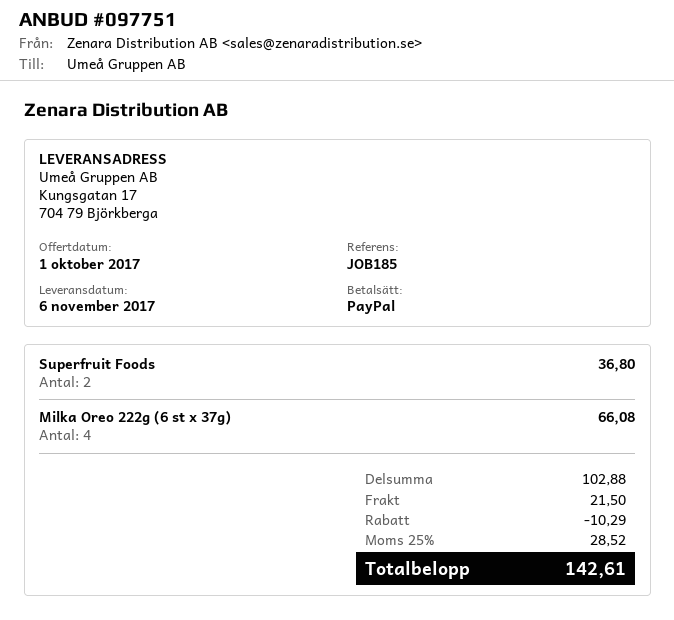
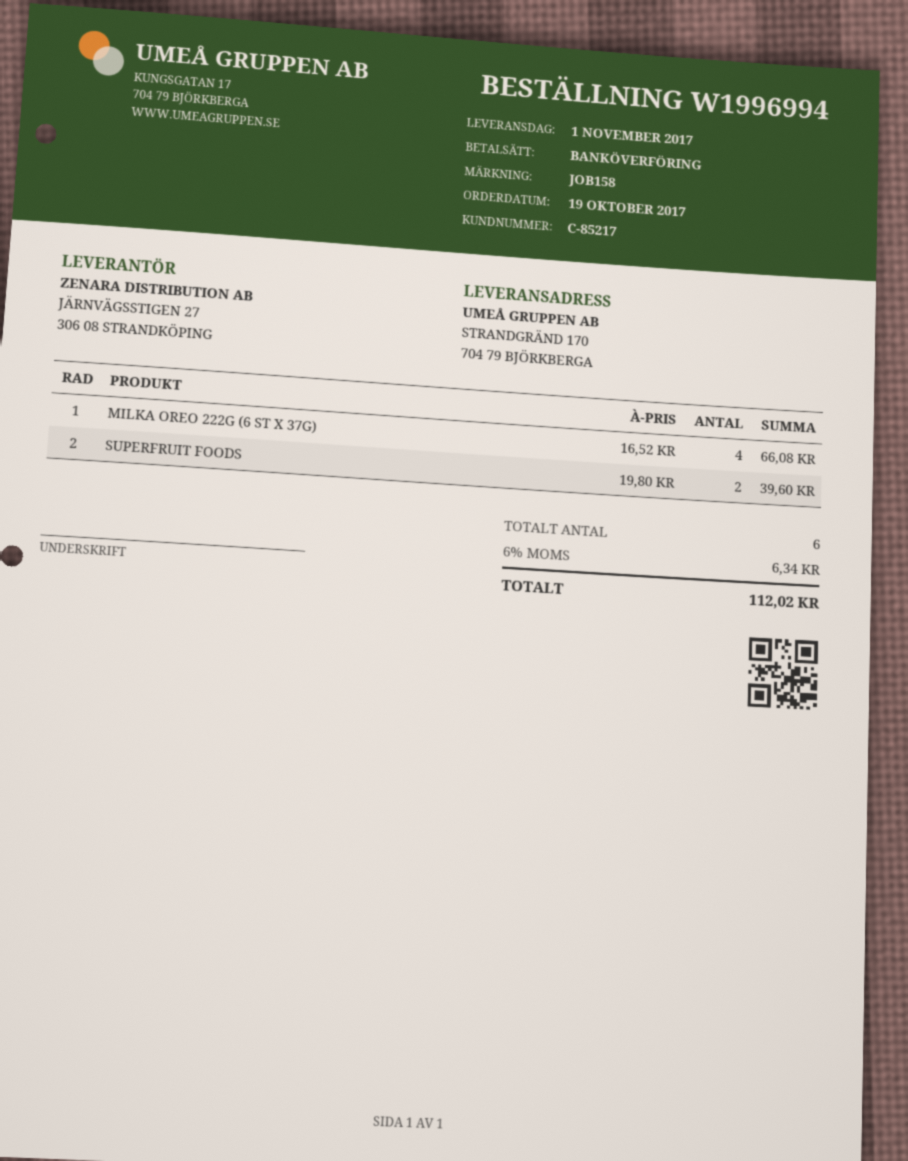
delivery date: 2017-11-06 -> 2017-11-01
reference: JOB185 -> JOB158
payment method: PayPal -> bank transfer
ship to: Kungsgatan 17, 704 79 Björkberga -> STRANDGRÄND 170, 704 79 BJÖRKBERGA
Superfruit Foods: 2 for 36.80 -> 2 for 39.60
discount: 10.29 -> none
shipping: 21.50 -> none
tax: 25% = 28.52 -> 6% = 6.34
total: 142.61 -> 112.02

